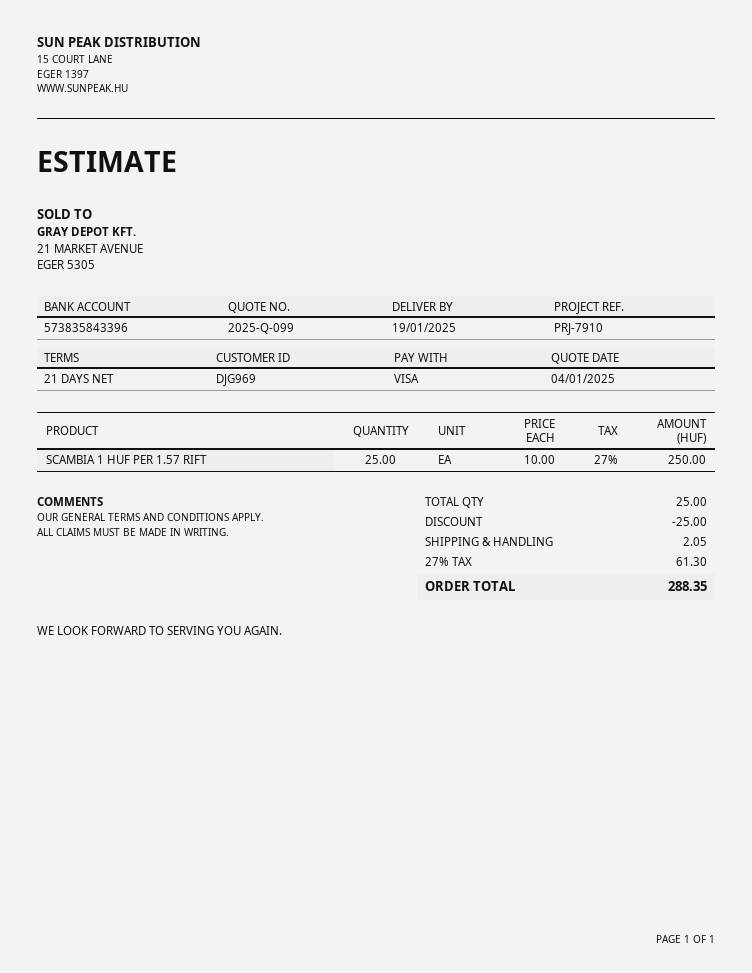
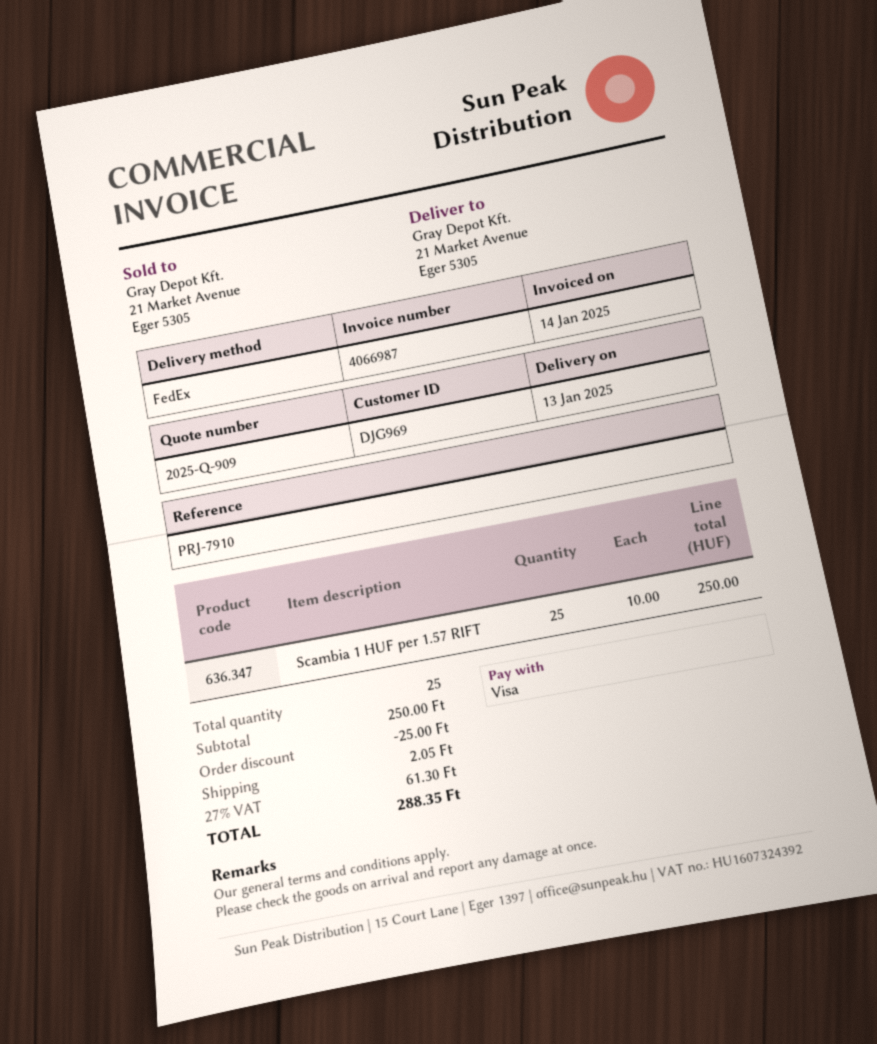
quote number: 2025-Q-099 -> 2025-Q-909
delivery date: 2025-01-19 -> 2025-01-13

